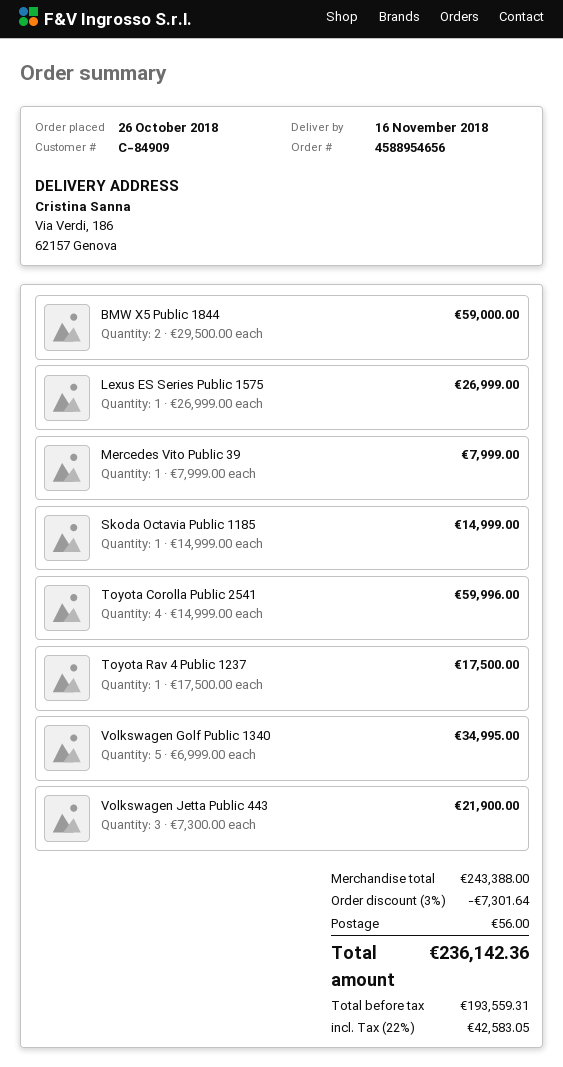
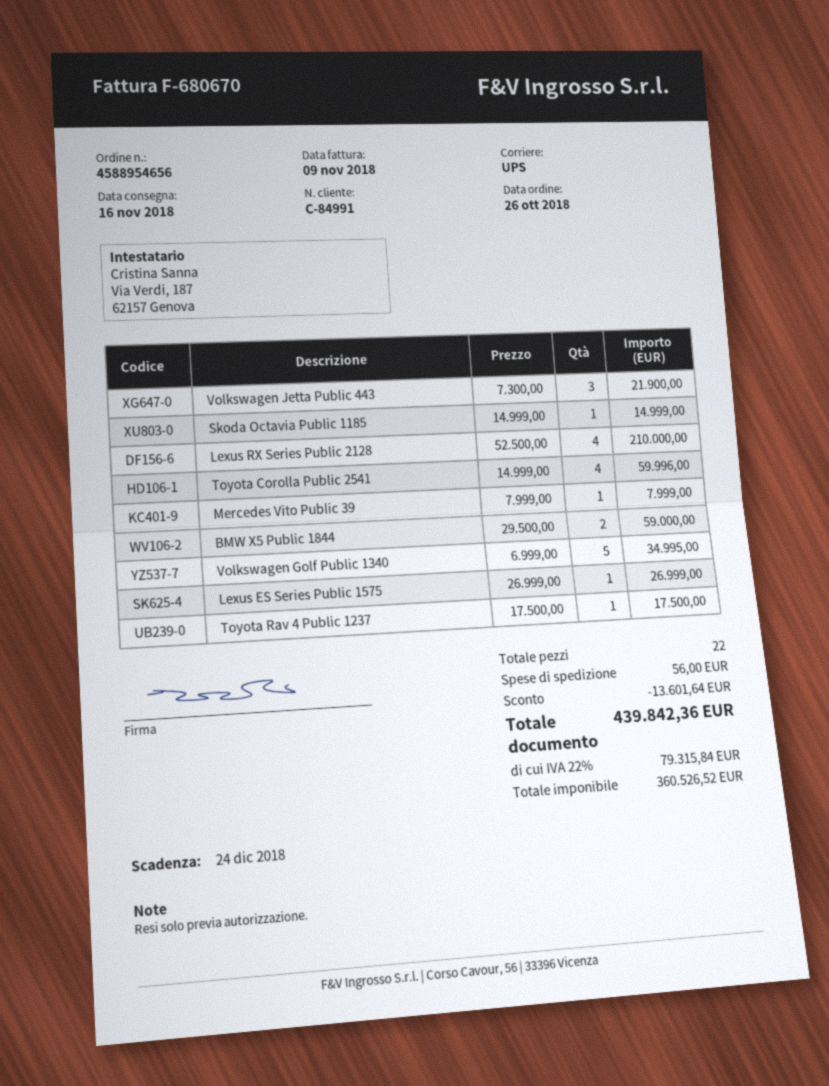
customer number: C-84909 -> C-84991
Lexus RX Series Public 2128: none -> 4 x 52500.00 = 210000.00
discount: 7301.64 -> 13601.64
net: 193559.31 -> 360526.52
tax: 22% = 42583.05 -> 22% = 79315.84
total: 236142.36 -> 439842.36

